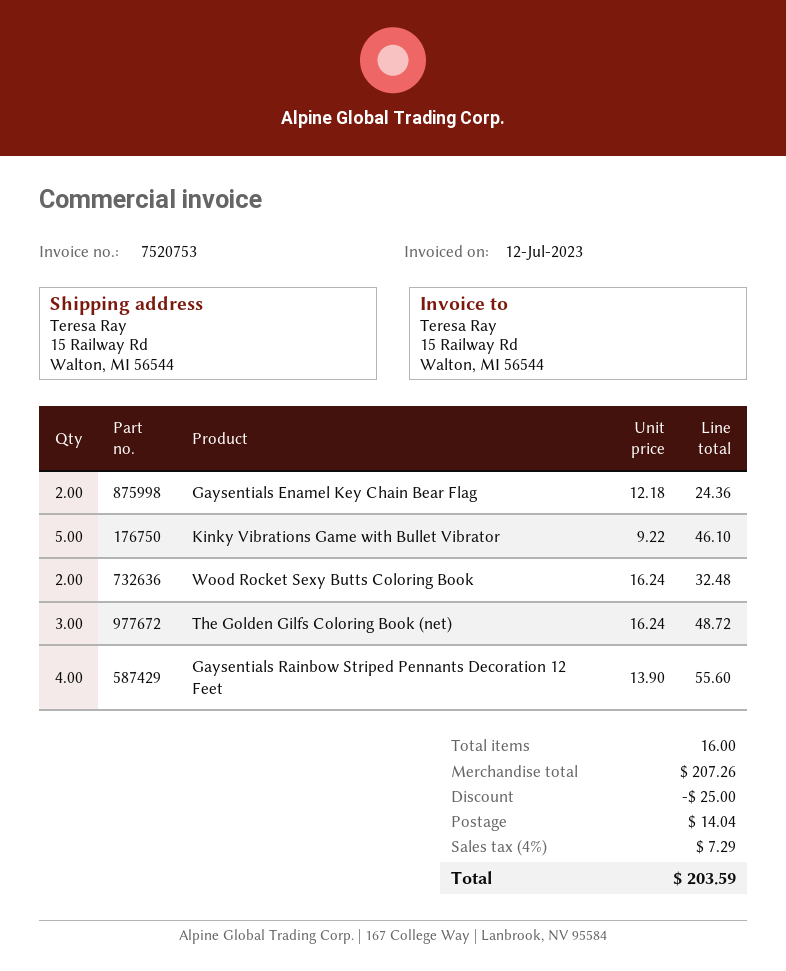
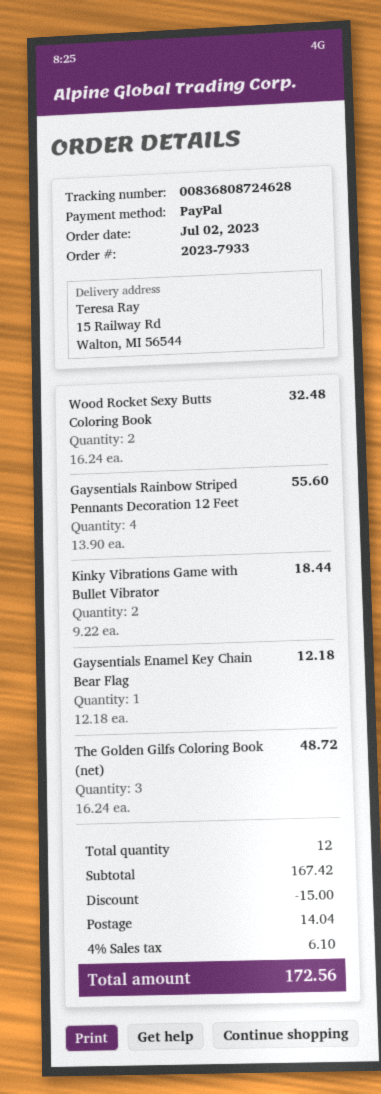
Gaysentials Enamel Key Chain Bear Flag: 2 x 12.18 = 24.36 -> 1 x 12.18 = 12.18
Kinky Vibrations Game with Bullet Vibrator: 5 x 9.22 = 46.10 -> 2 x 9.22 = 18.44
total quantity: 16 -> 12
subtotal: 207.26 -> 167.42
discount: 25.00 -> 15.00
tax: 4% = 7.29 -> 4% = 6.10
total: 203.59 -> 172.56

